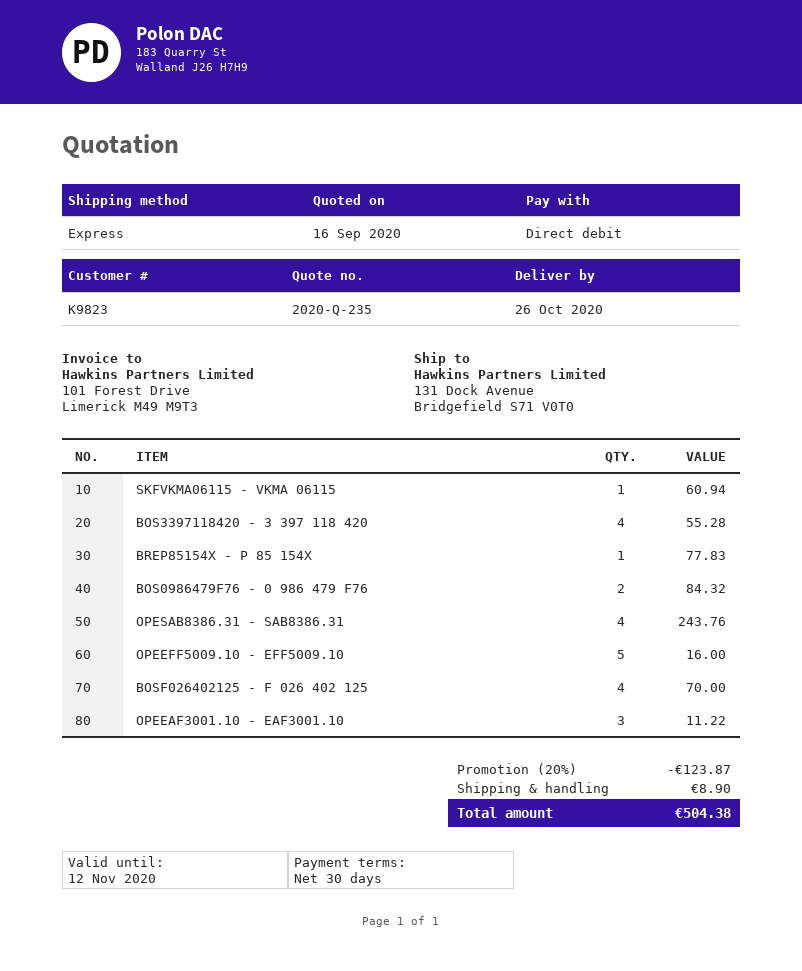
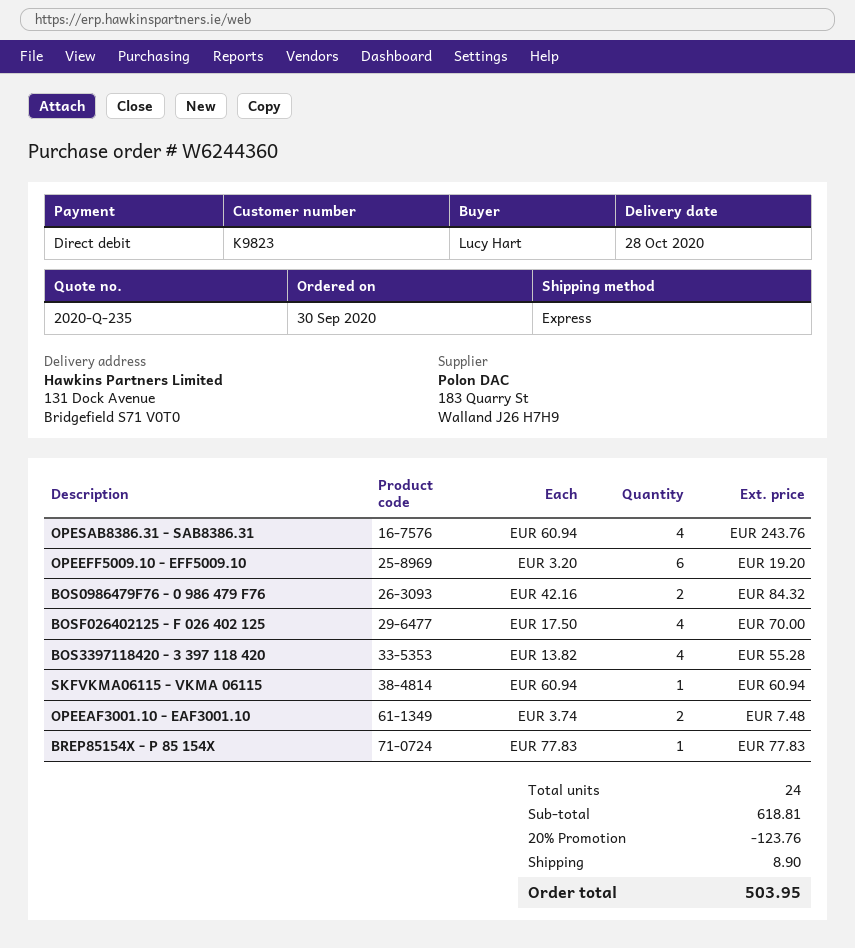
delivery date: 2020-10-26 -> 2020-10-28
OPEEFF5009.10 - EFF5009.10: 5 for 16.00 -> 6 for 19.20
OPEEAF3001.10 - EAF3001.10: 3 for 11.22 -> 2 for 7.48
discount: 20% = 123.87 -> 20% = 123.76
total: 504.38 -> 503.95

